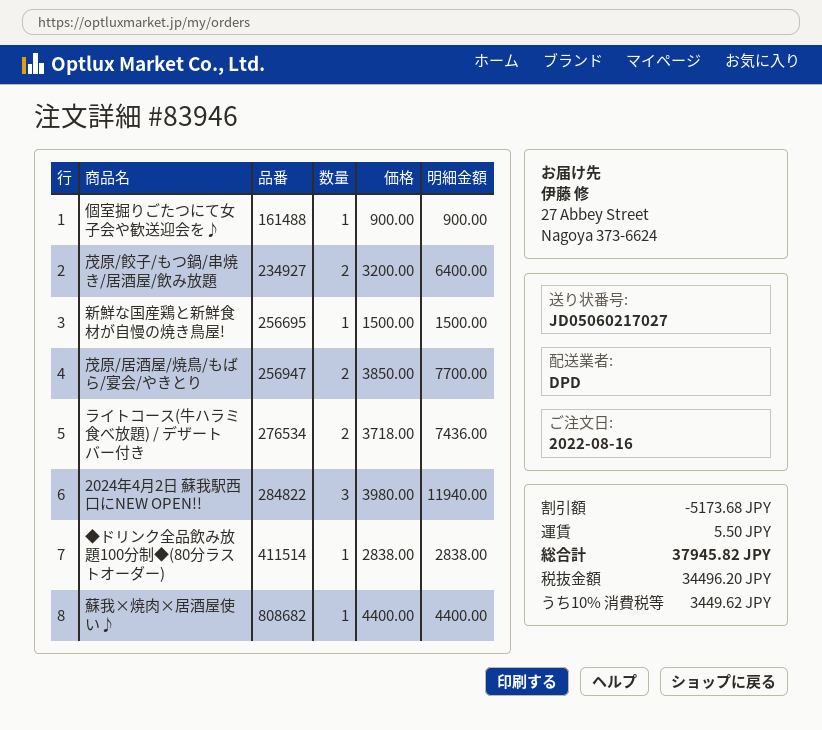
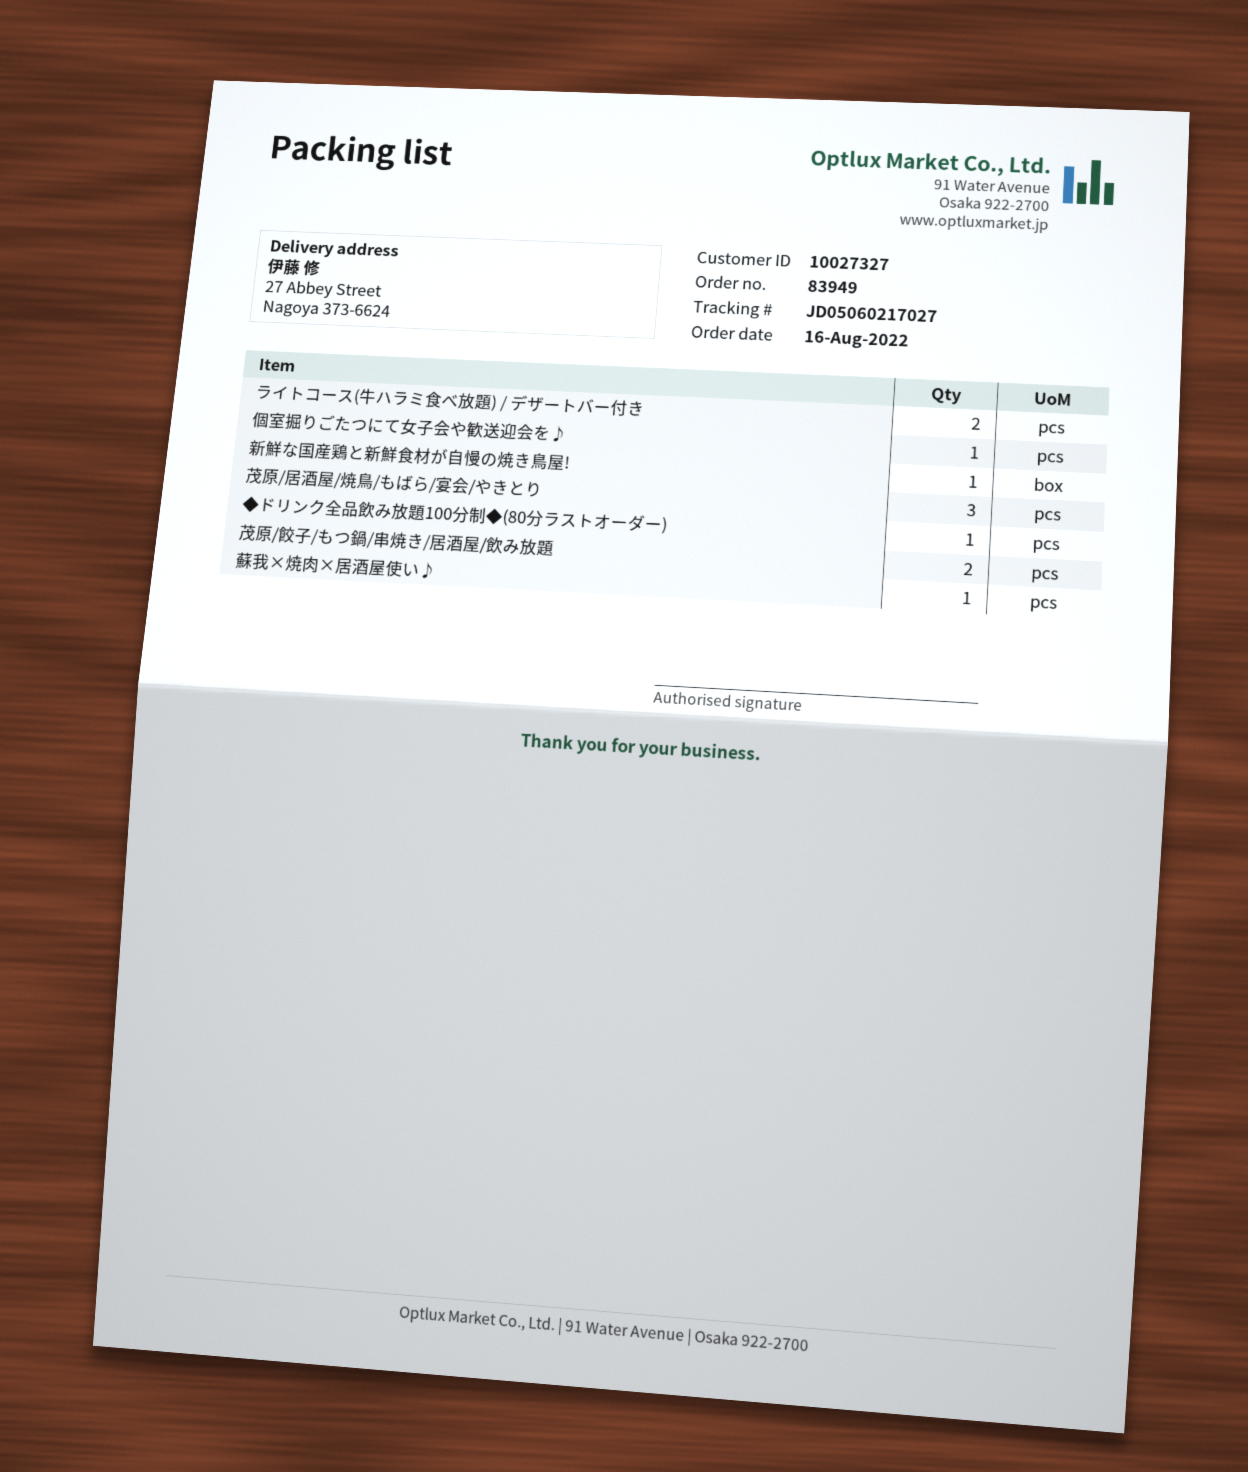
order number: 83946 -> 83949
茂原/居酒屋/焼鳥/もばら/宴会/やきとり: 2 -> 3
2024年4月2日 蘇我駅西口にNEW OPEN!!: 3 -> none

